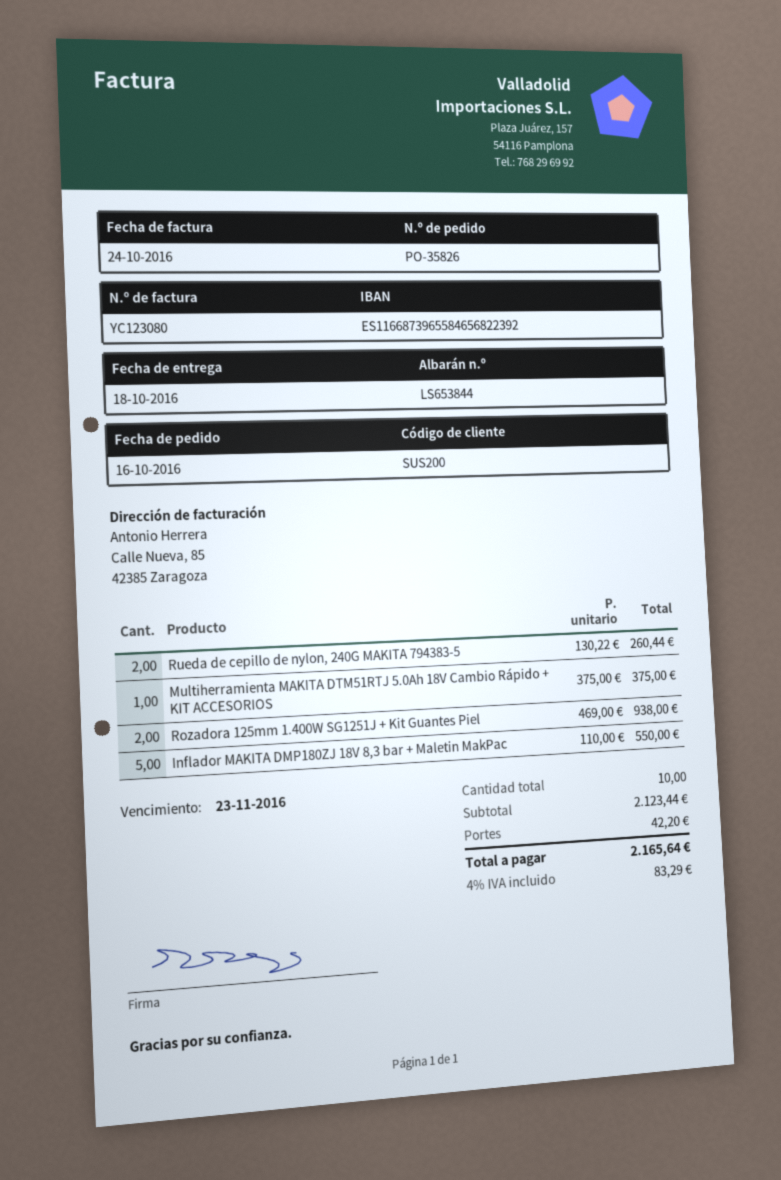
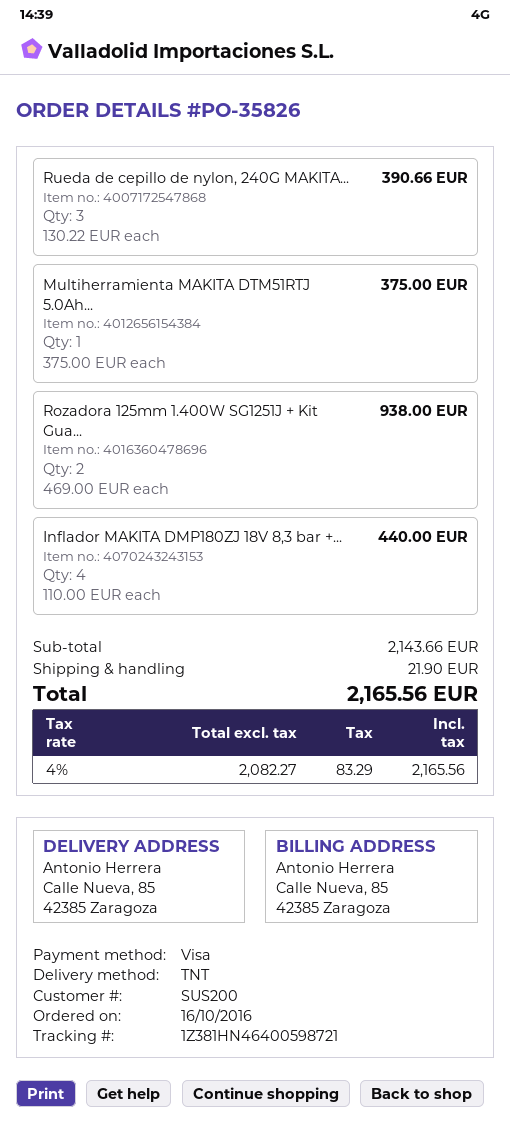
Rueda de cepillo de nylon, 240G MAKITA 794383-5: 2 x 130.22 = 260.44 -> 3 x 130.22 = 390.66
Inflador MAKITA DMP180ZJ 18V 8,3 bar + Maletin MakPac: 5 x 110.00 = 550.00 -> 4 x 110.00 = 440.00
subtotal: 2123.44 -> 2143.66
shipping: 42.20 -> 21.90
total: 2165.64 -> 2165.56

